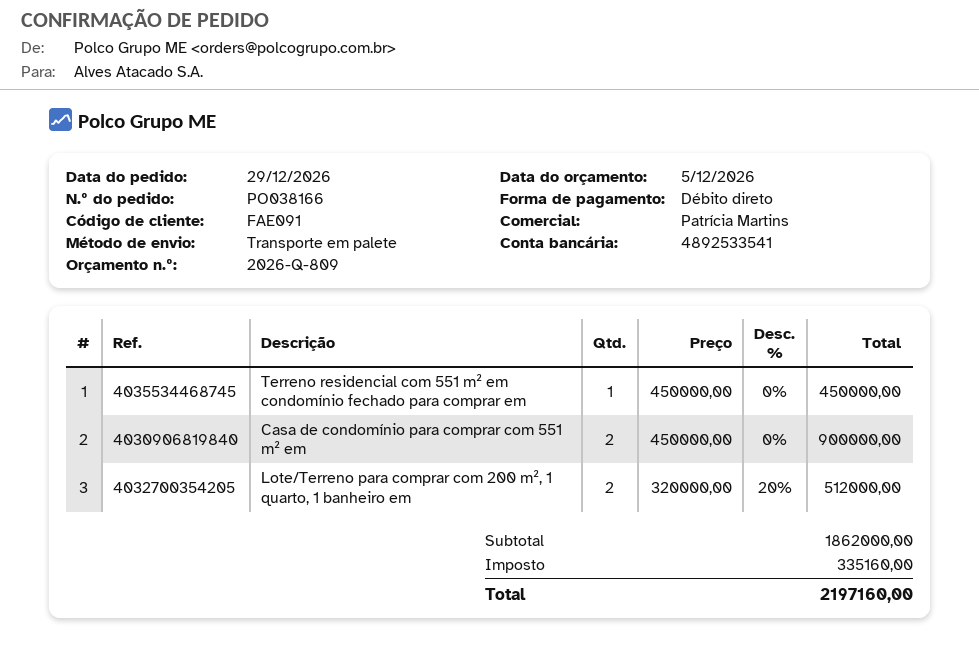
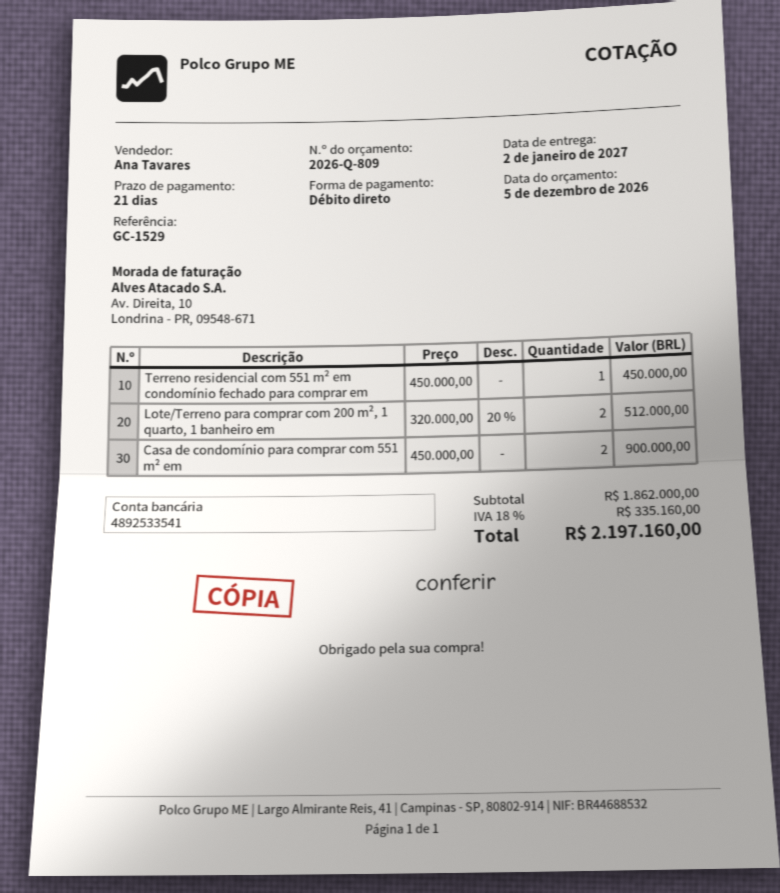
sales rep: Patrícia Martins -> Ana Tavares

